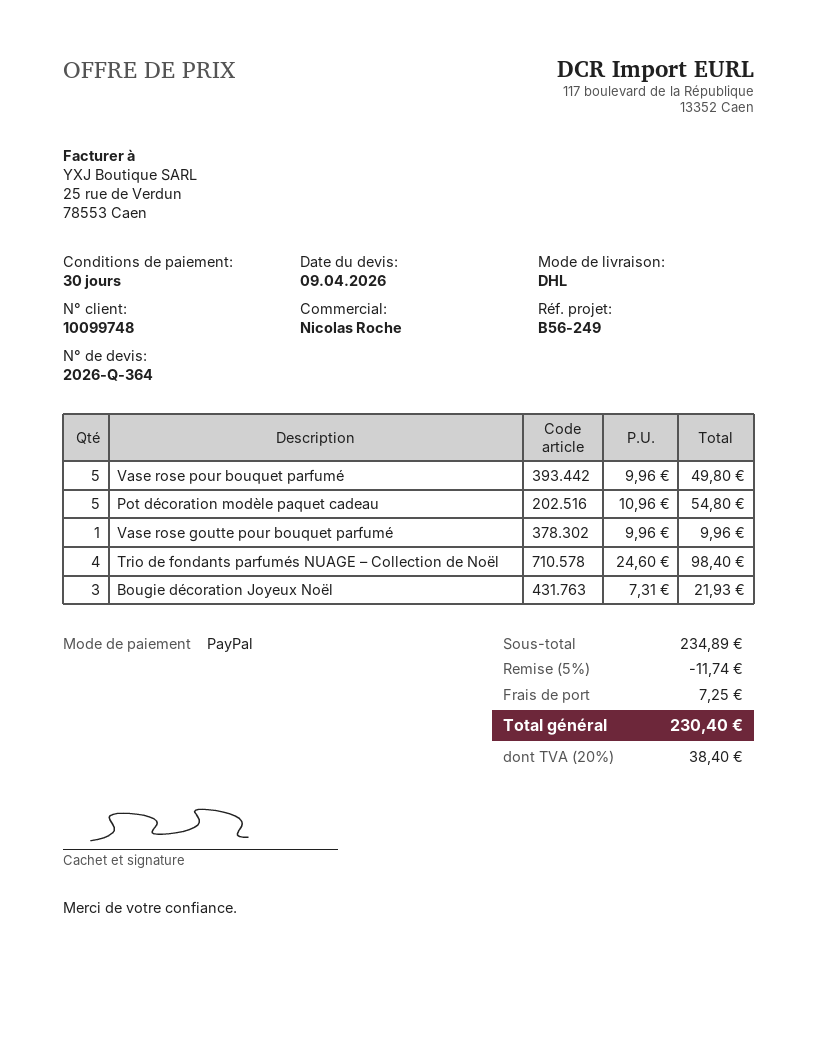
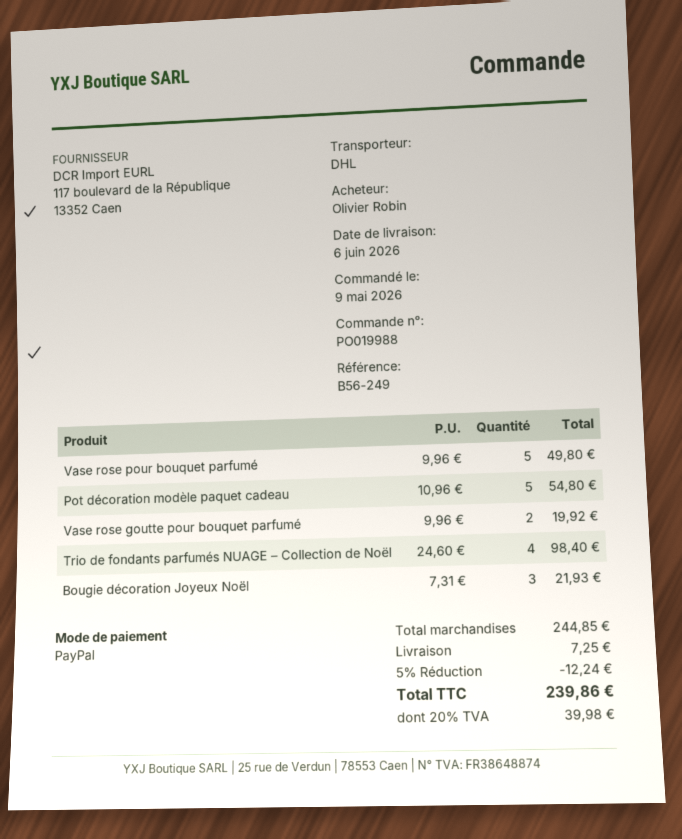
Vase rose goutte pour bouquet parfumé: 1 x 9.96 = 9.96 -> 2 x 9.96 = 19.92
subtotal: 234.89 -> 244.85
discount: 5% = 11.74 -> 5% = 12.24
tax: 20% = 38.40 -> 20% = 39.98
total: 230.40 -> 239.86

